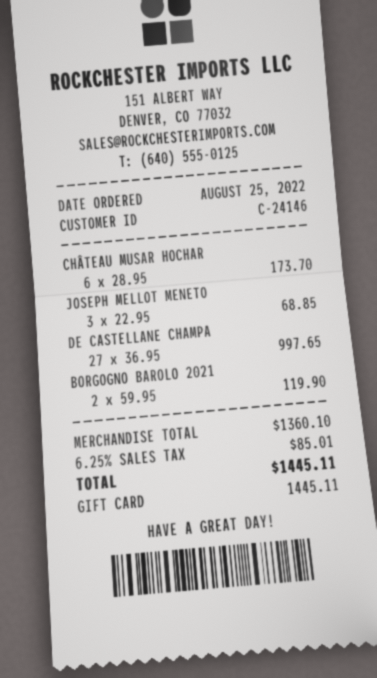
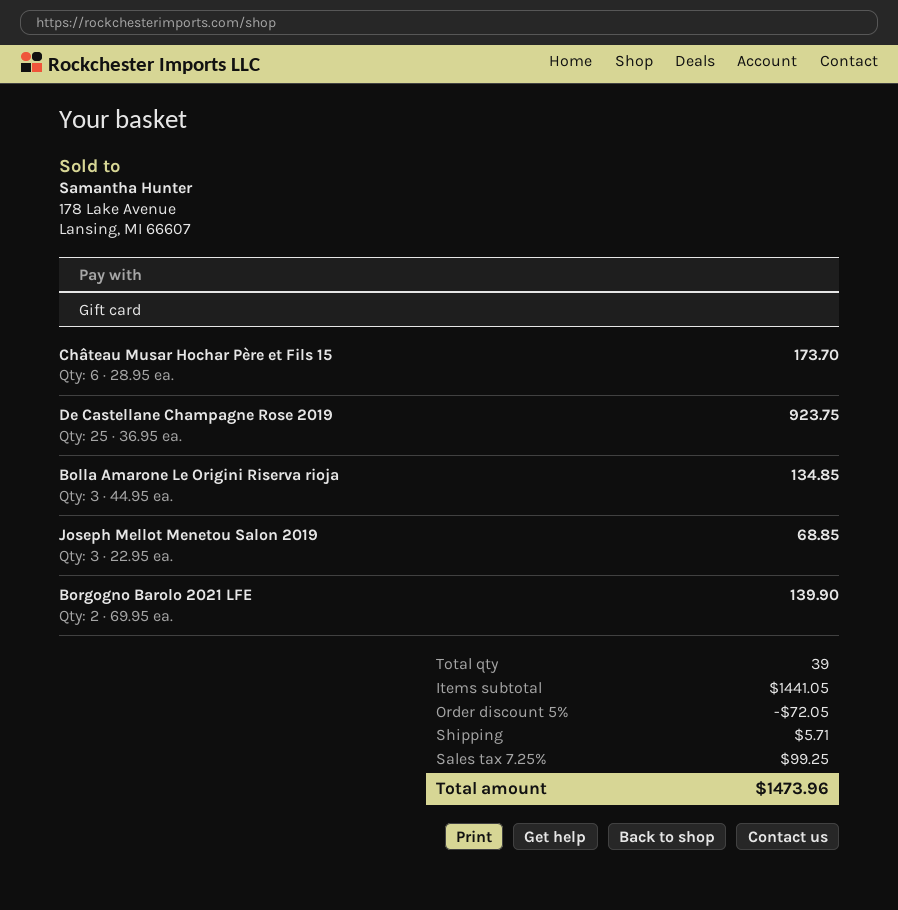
DE CASTELLANE CHAMPA: 27 x 36.95 = 997.65 -> 25 x 36.95 = 923.75
BORGOGNO BAROLO 2021: 2 x 59.95 = 119.90 -> 2 x 69.95 = 139.90
Bolla Amarone Le Origini Riserva rioja: none -> 3 x 44.95 = 134.85
subtotal: 1360.10 -> 1441.05
discount: none -> 5% = 72.05
shipping: none -> 5.71
tax: 6.25% = 85.01 -> 7.25% = 99.25
total: 1445.11 -> 1473.96

